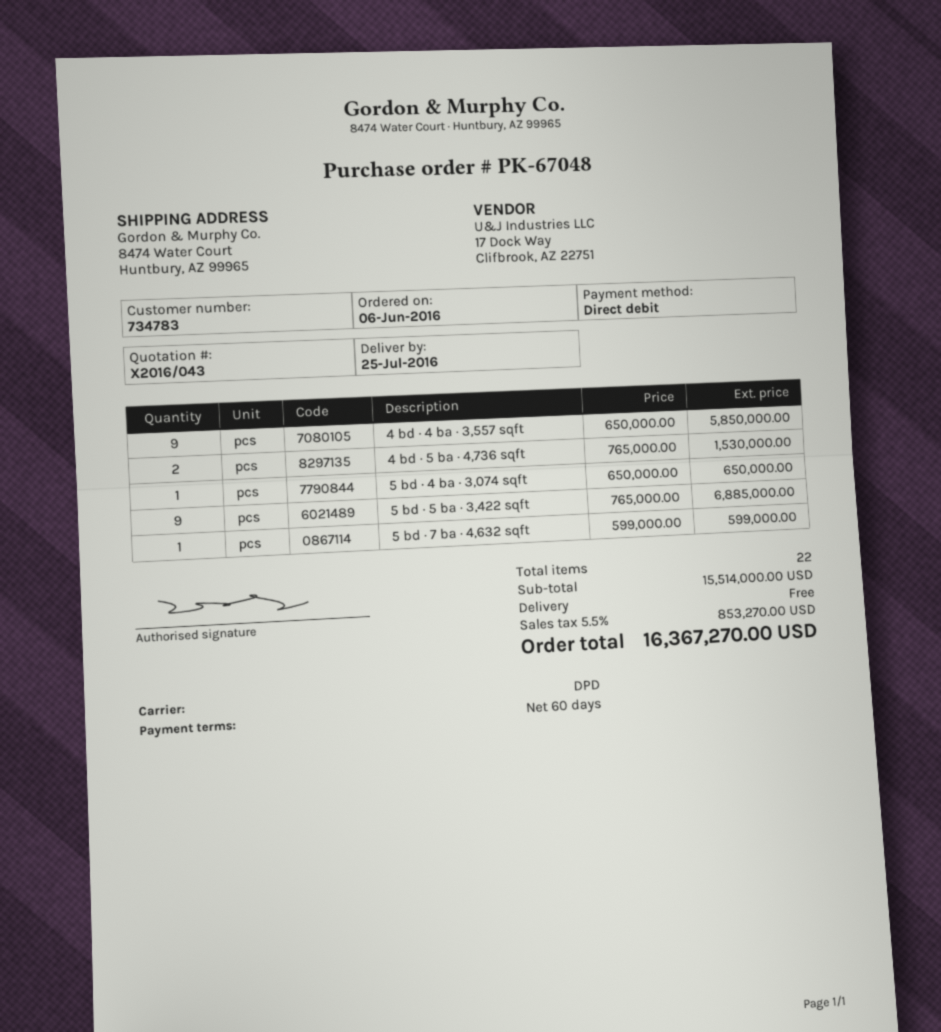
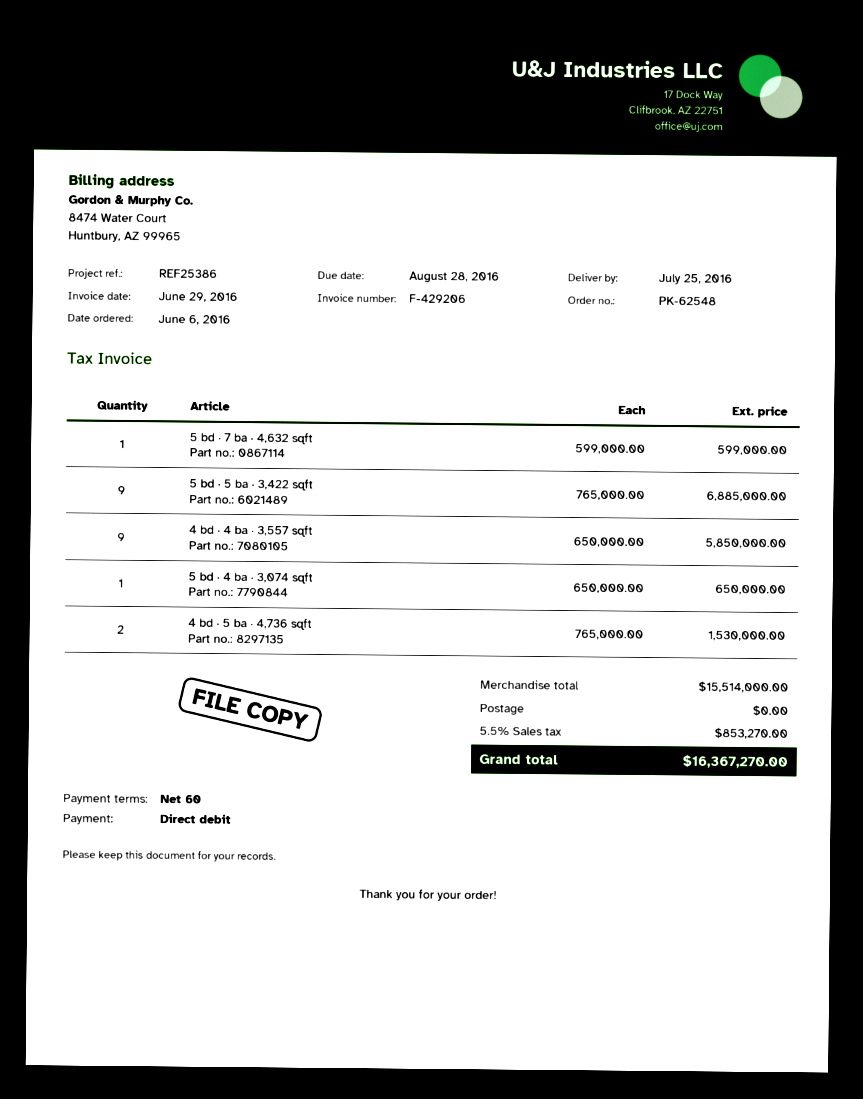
order number: PK-67048 -> PK-62548

